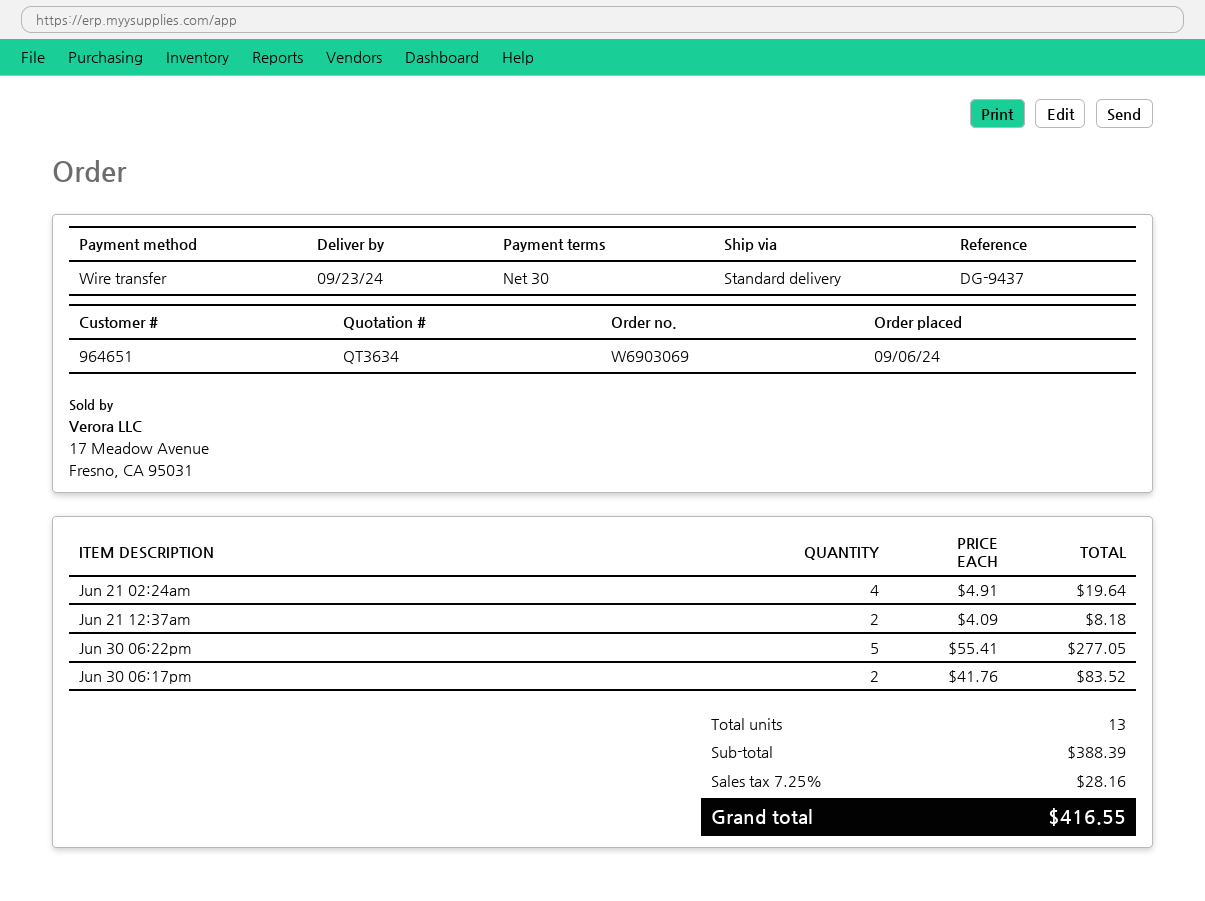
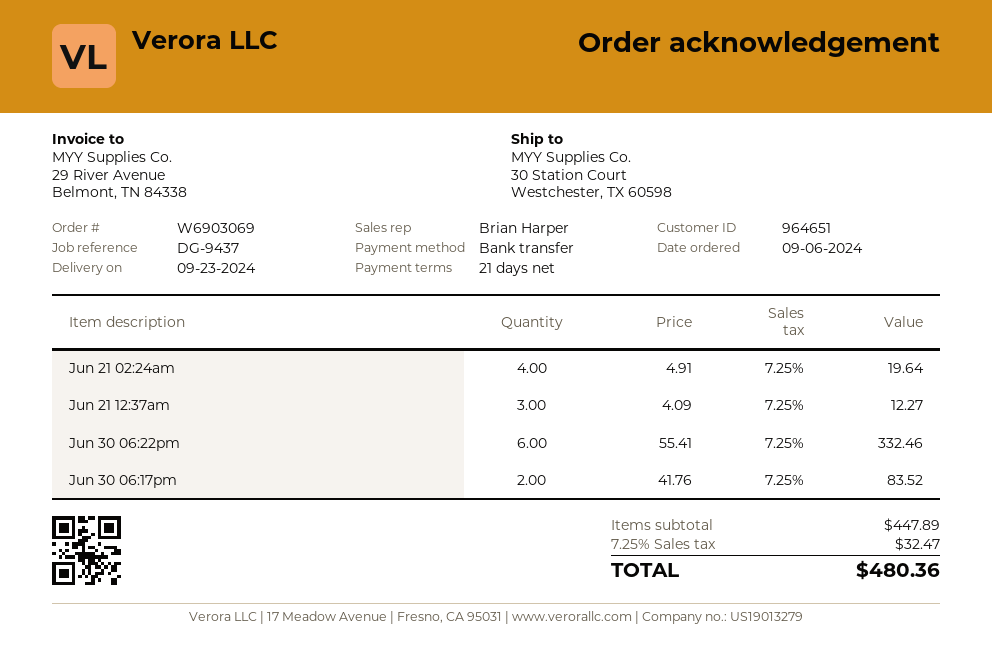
payment terms: 30 days -> 21 days
Jun 21 12:37am: 2 x 4.09 = 8.18 -> 3 x 4.09 = 12.27
Jun 30 06:22pm: 5 x 55.41 = 277.05 -> 6 x 55.41 = 332.46
subtotal: 388.39 -> 447.89
tax: 7.25% = 28.16 -> 7.25% = 32.47
total: 416.55 -> 480.36

